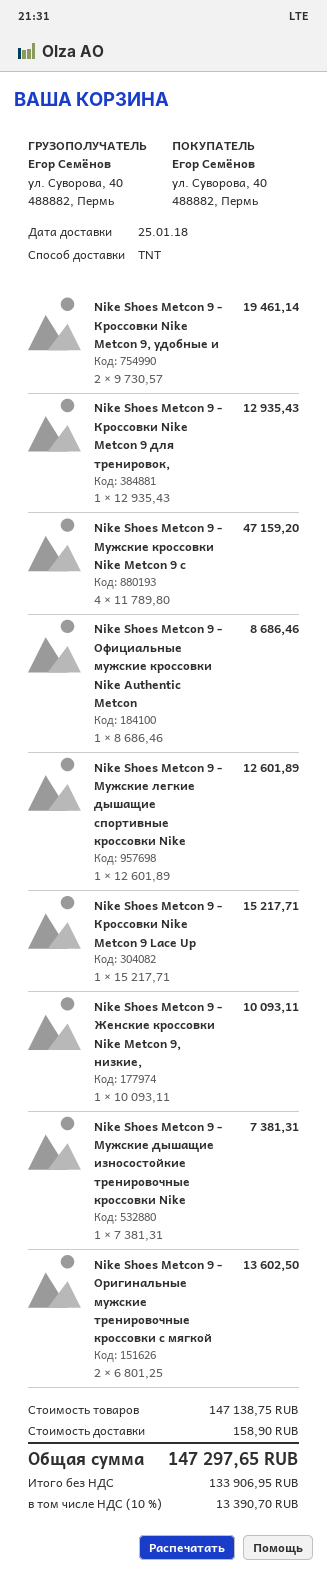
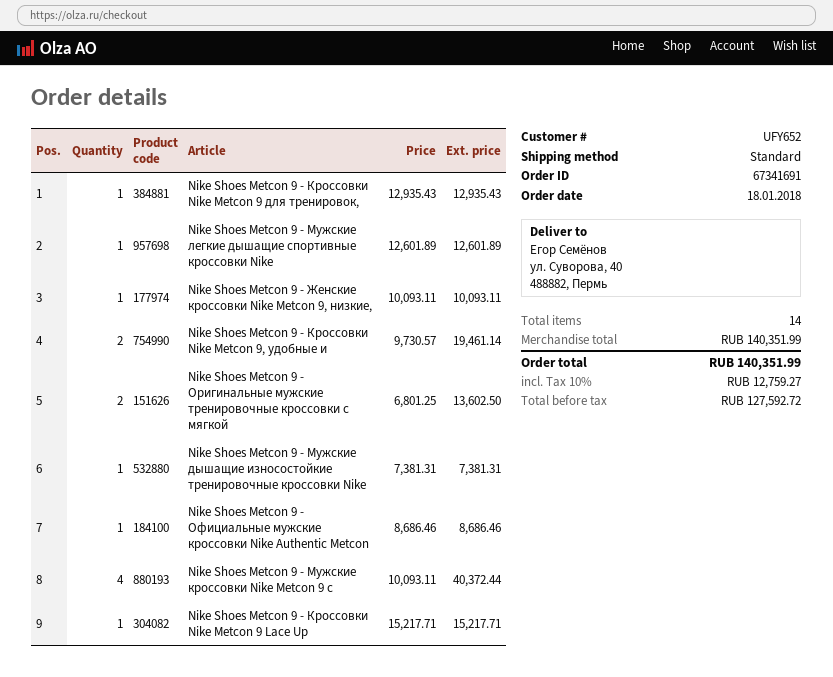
shipping method: TNT -> standard
Nike Shoes Metcon 9 - Мужские кроссовки Nike Metcon 9 с: 4 x 11789.80 = 47159.20 -> 4 x 10093.11 = 40372.44
subtotal: 147138.75 -> 140351.99
shipping: 158.90 -> none
net: 133906.95 -> 127592.72
tax: 10% = 13390.70 -> 10% = 12759.27
total: 147297.65 -> 140351.99

